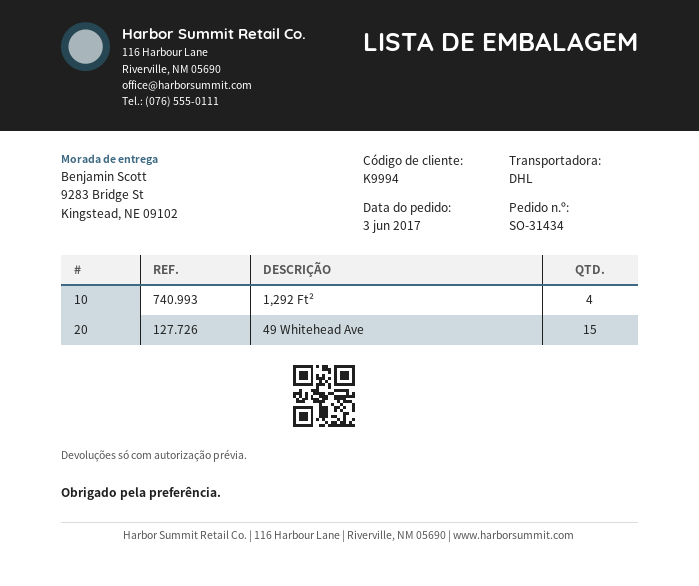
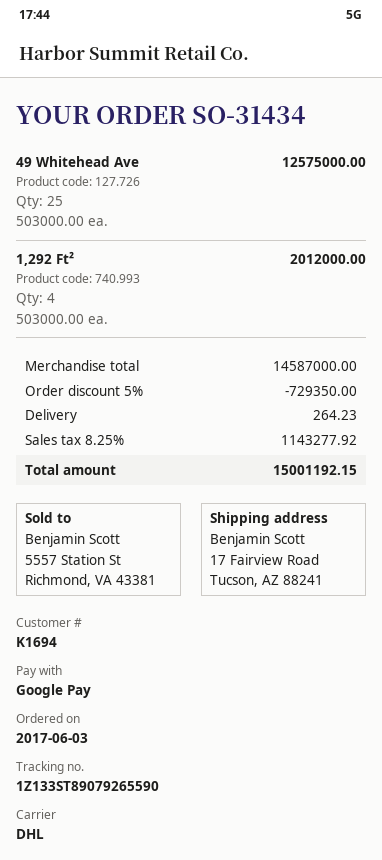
customer number: K9994 -> K1694
ship to: 9283 Bridge St, Kingstead, NE 09102 -> 17 Fairview Road, Tucson, AZ 88241
49 Whitehead Ave: 15 -> 25

